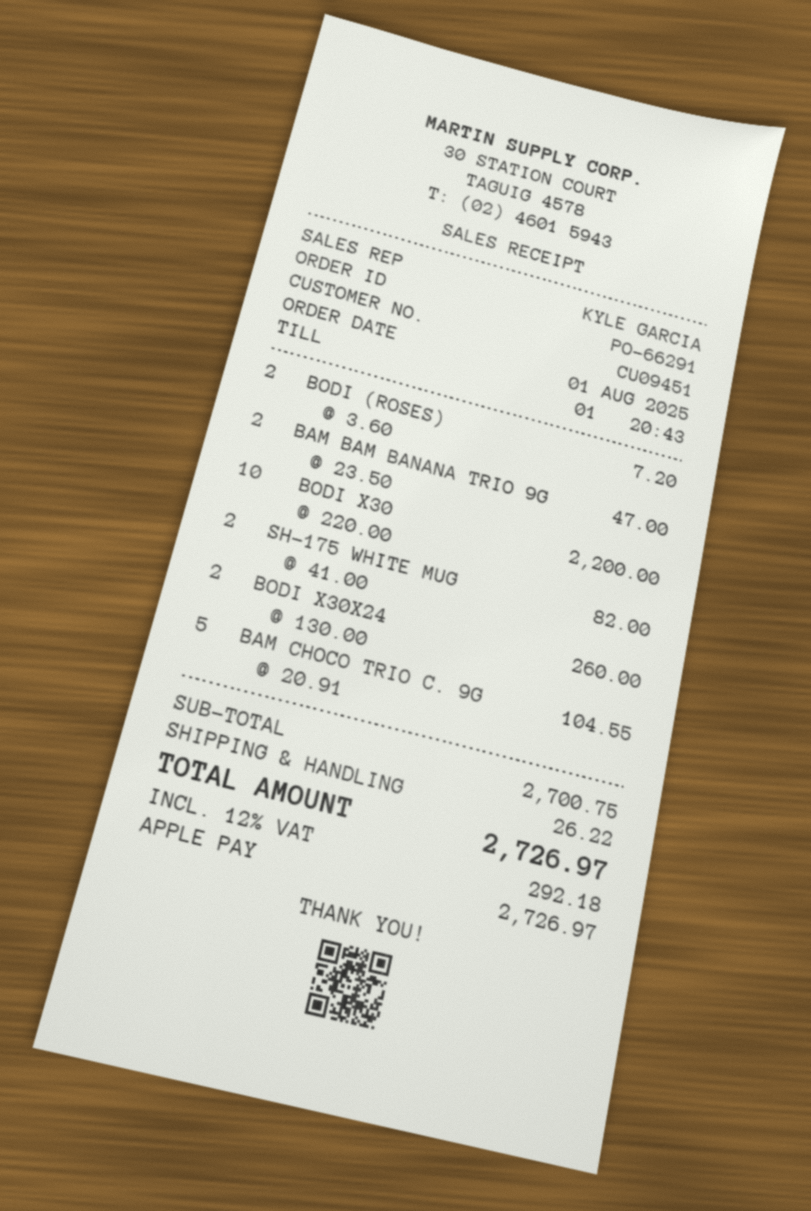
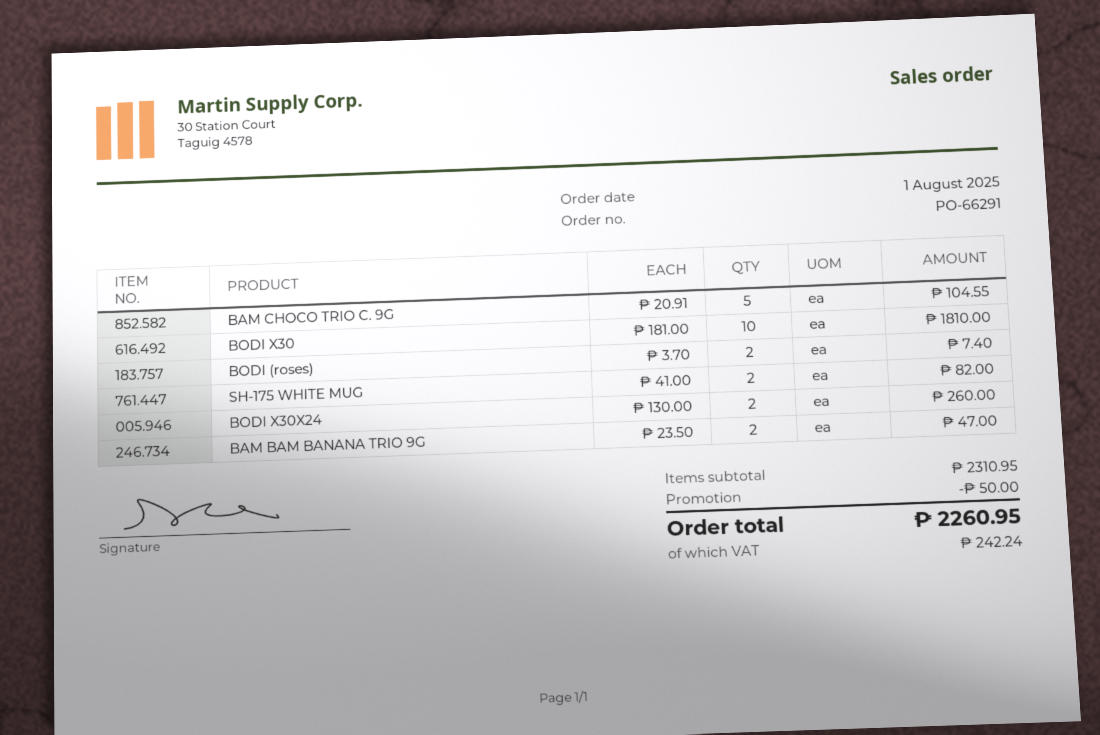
BODI (ROSES): 2 x 3.60 = 7.20 -> 2 x 3.70 = 7.40
BODI X30: 10 x 220.00 = 2200.00 -> 10 x 181.00 = 1810.00
subtotal: 2700.75 -> 2310.95
discount: none -> 50.00
shipping: 26.22 -> none
tax: 292.18 -> 242.24
total: 2726.97 -> 2260.95

